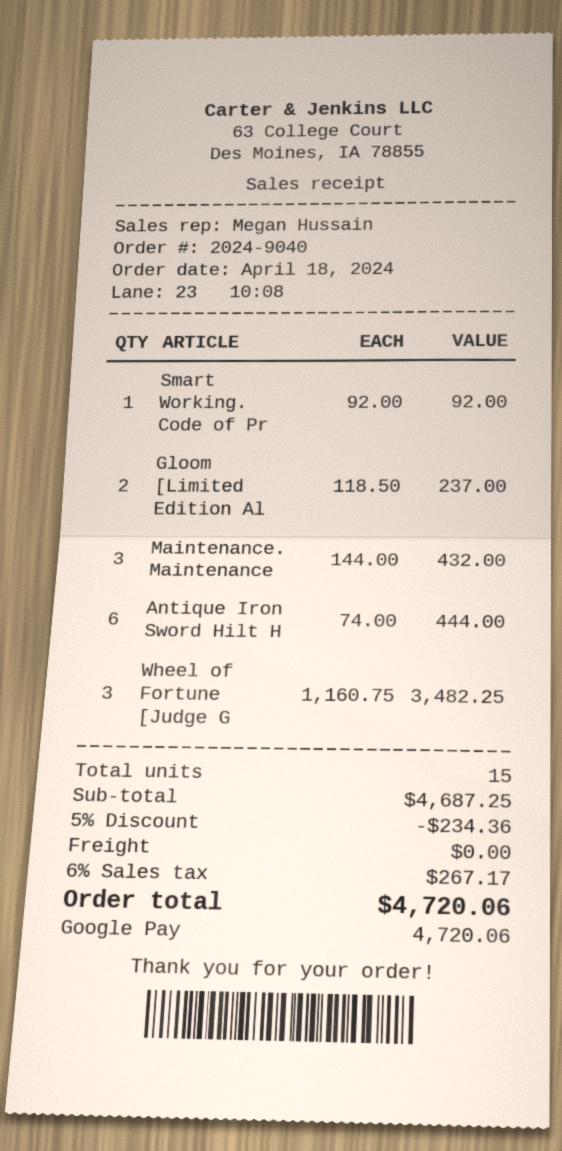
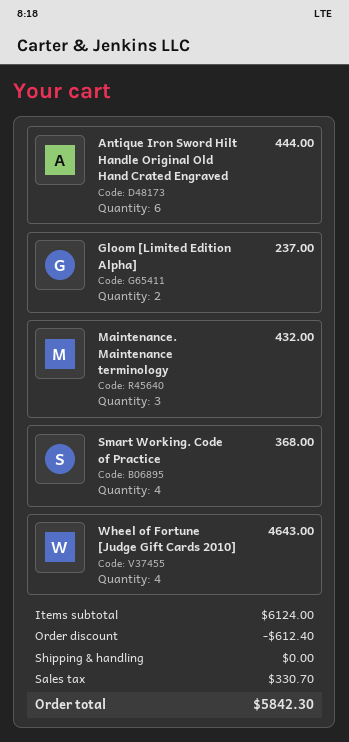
Smart Working. Code of Pr: 1 for 92.00 -> 4 for 368.00
Wheel of Fortune [Judge G: 3 for 3482.25 -> 4 for 4643.00
subtotal: 4687.25 -> 6124.00
discount: 234.36 -> 612.40
tax: 267.17 -> 330.70
total: 4720.06 -> 5842.30

